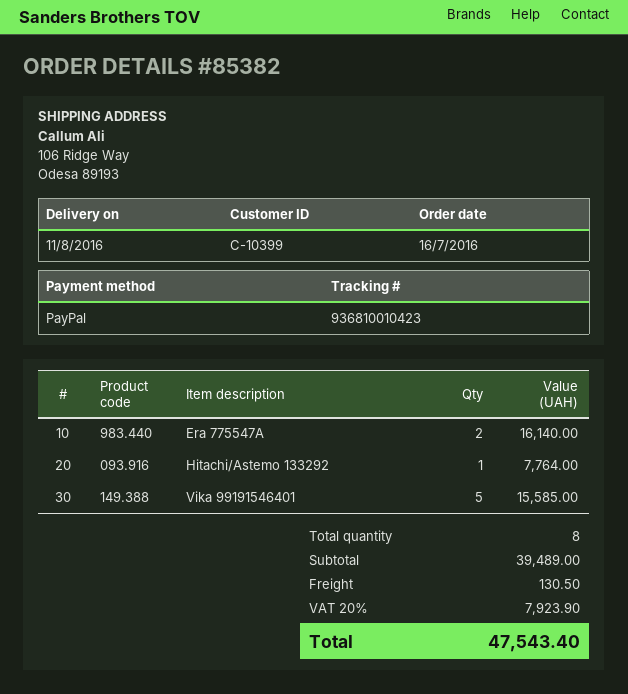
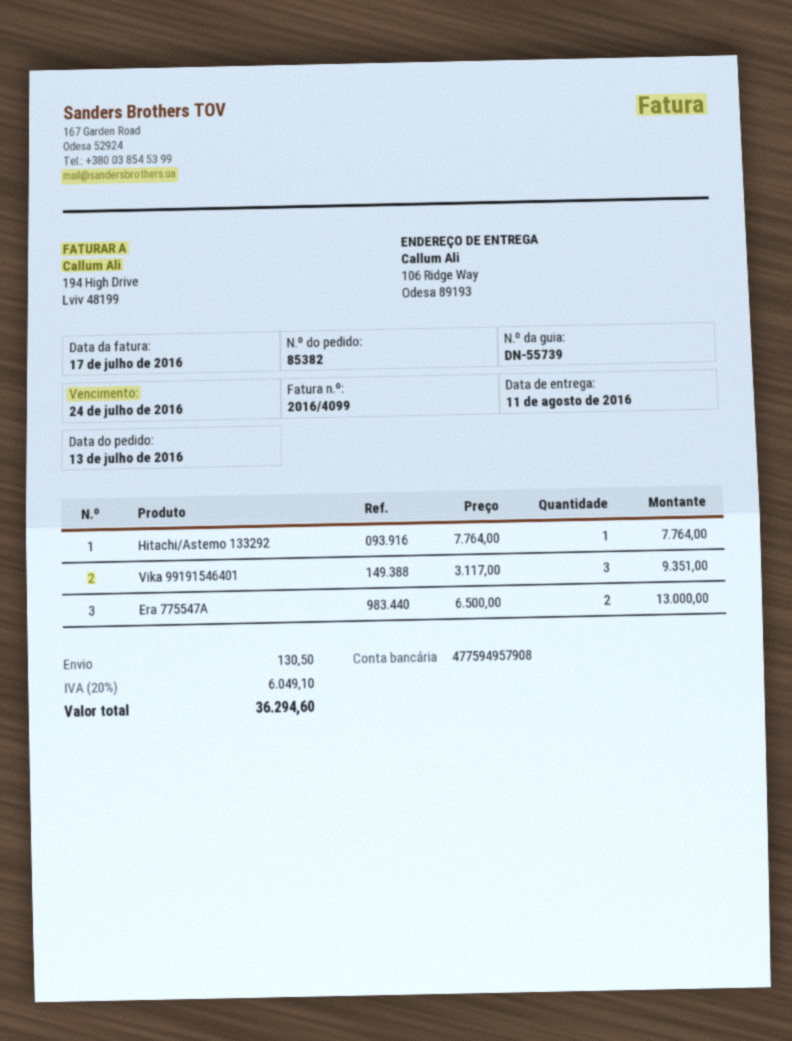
order date: 2016-07-16 -> 2016-07-13
Era 775547A: 2 for 16140.00 -> 2 for 13000.00
Vika 99191546401: 5 for 15585.00 -> 3 for 9351.00
tax: 20% = 7923.90 -> 20% = 6049.10
total: 47543.40 -> 36294.60

